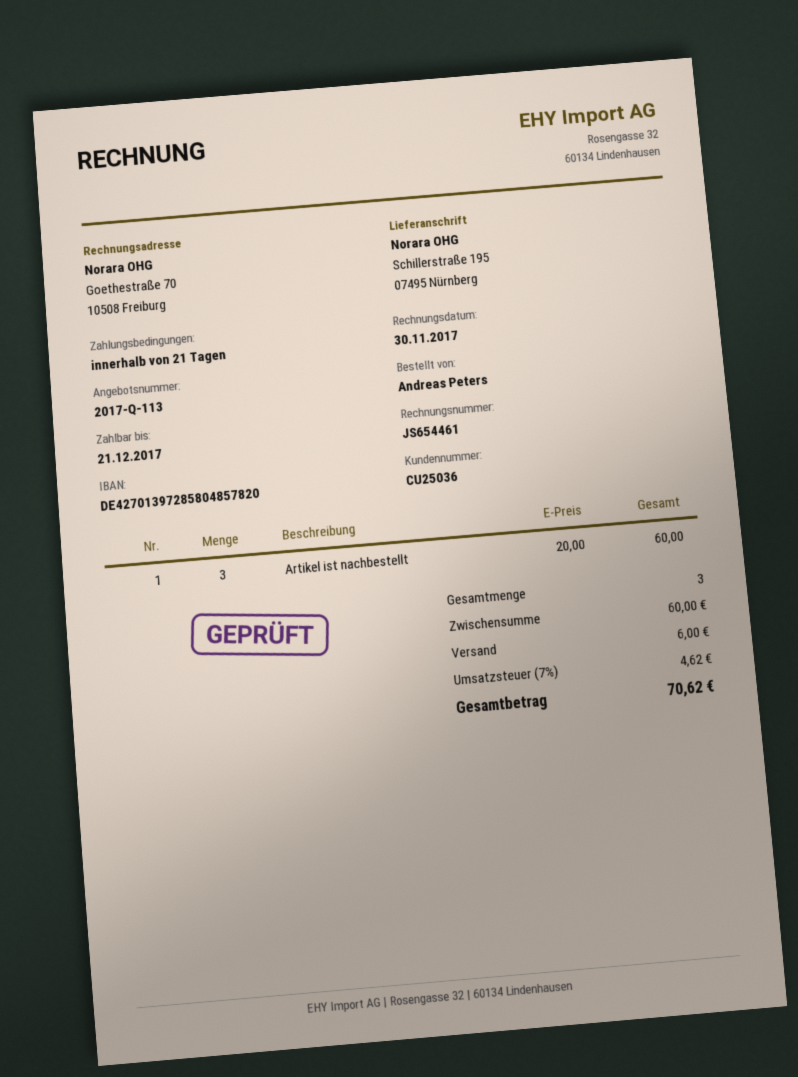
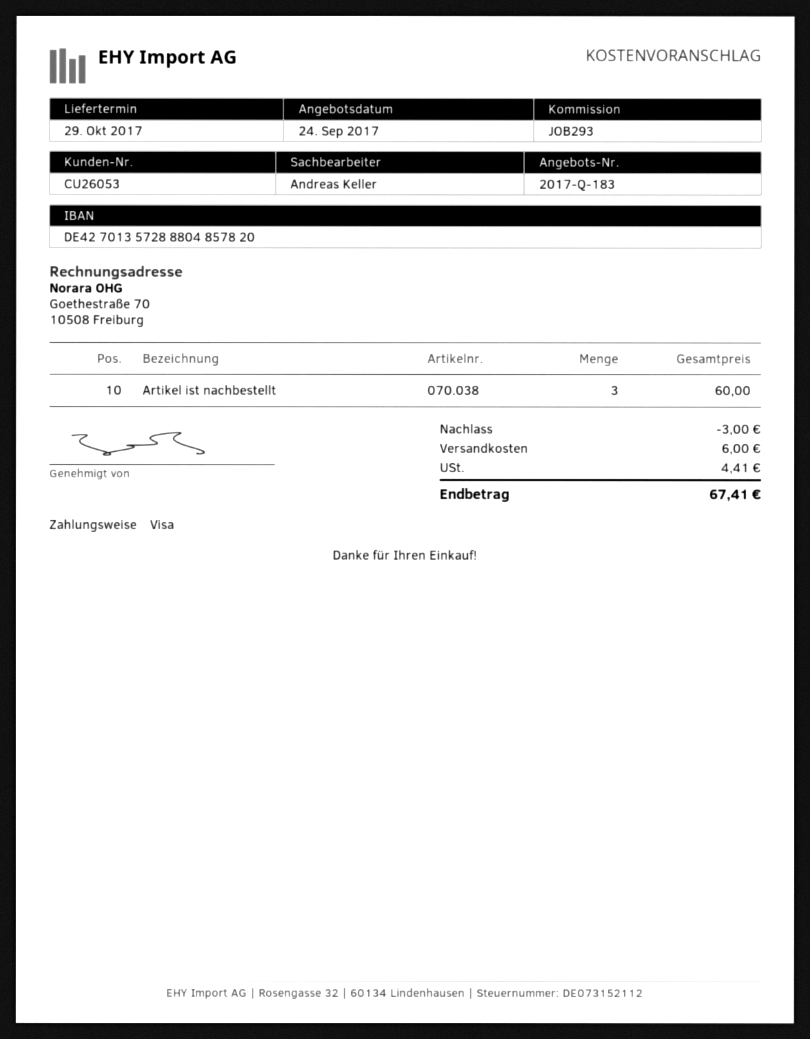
quote number: 2017-Q-113 -> 2017-Q-183
customer number: CU25036 -> CU26053
bank account: DE42701397285804857820 -> DE42701357288804857820
discount: none -> 3.00
tax: 4.62 -> 4.41
total: 70.62 -> 67.41

